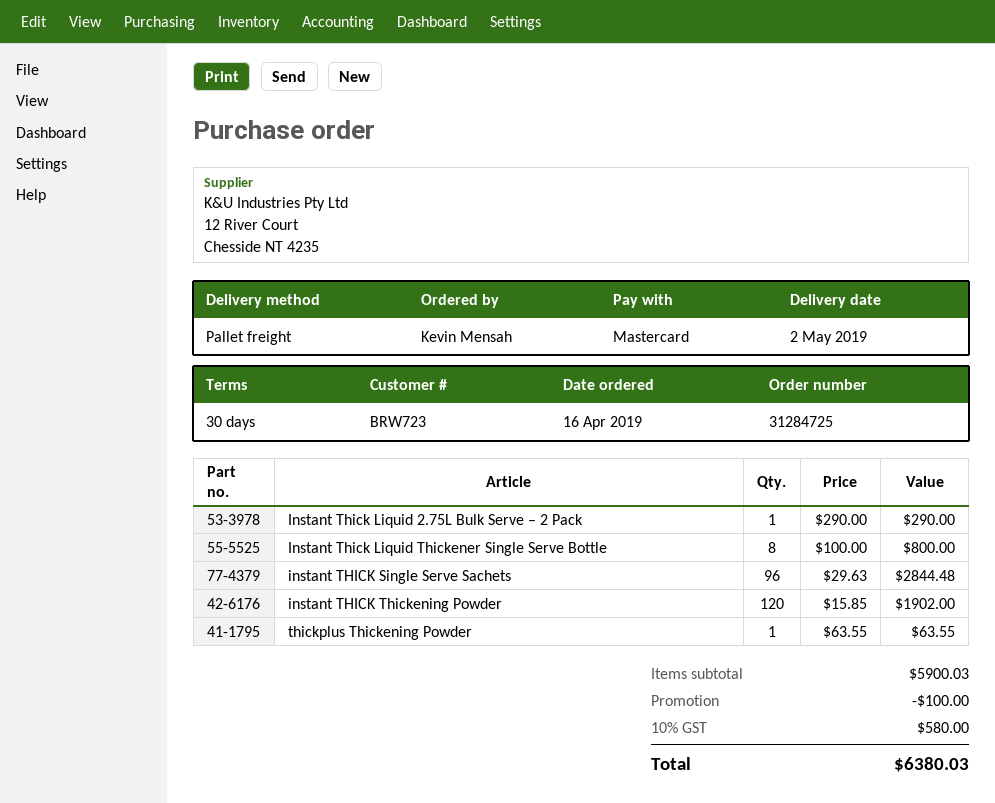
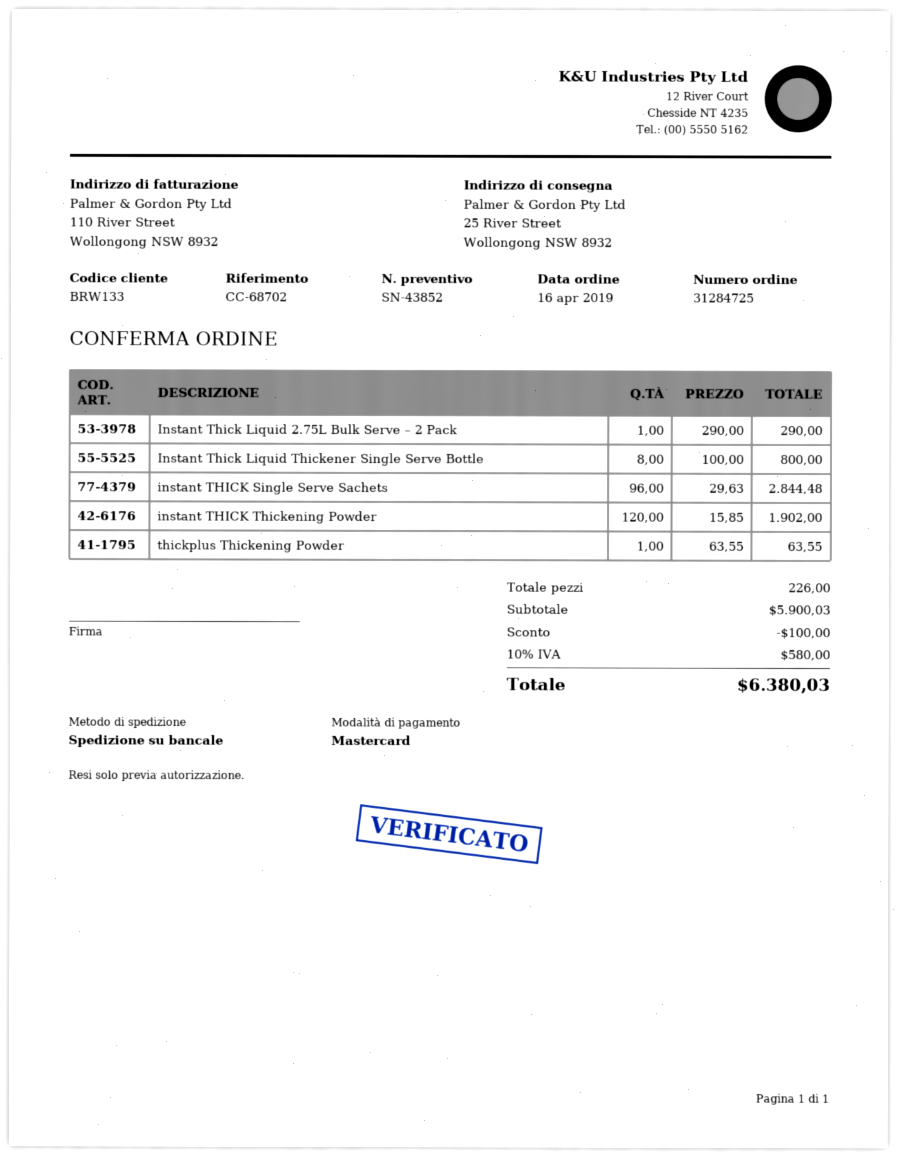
customer number: BRW723 -> BRW133

